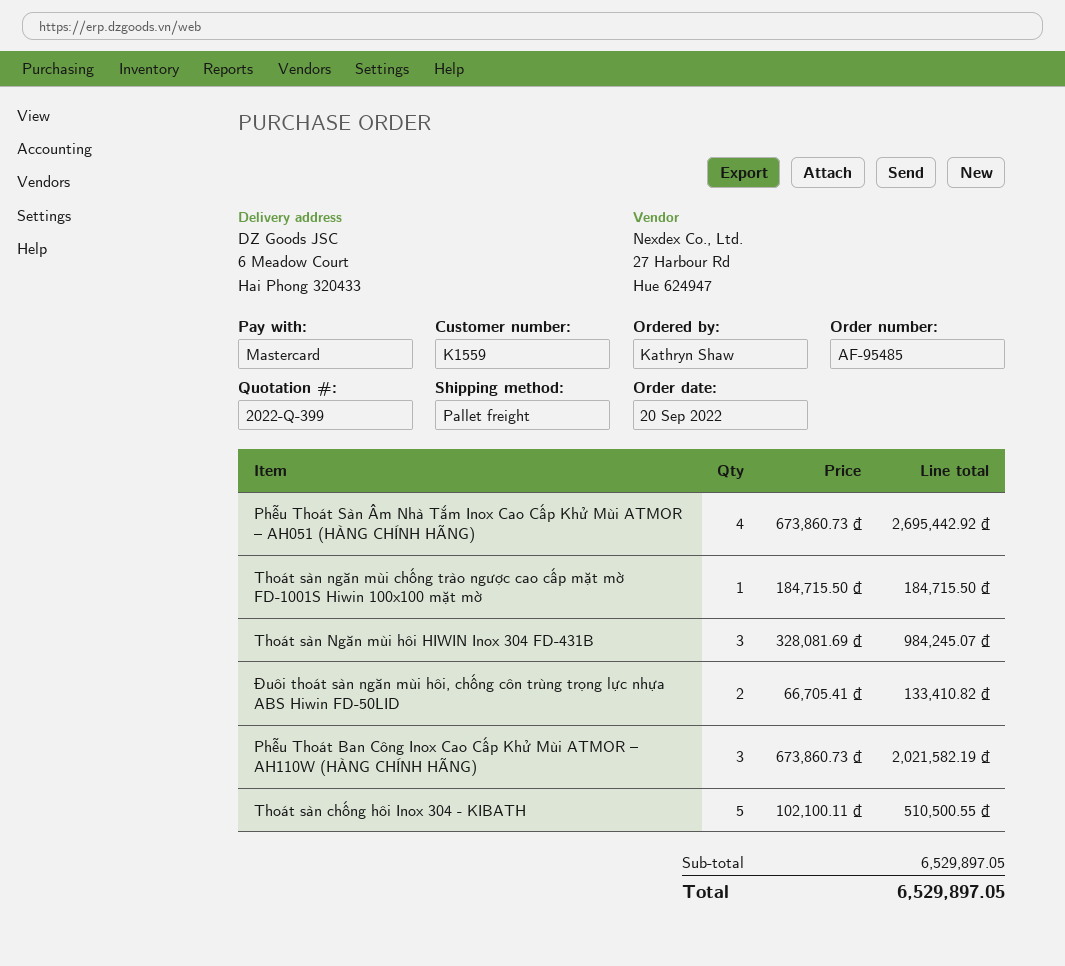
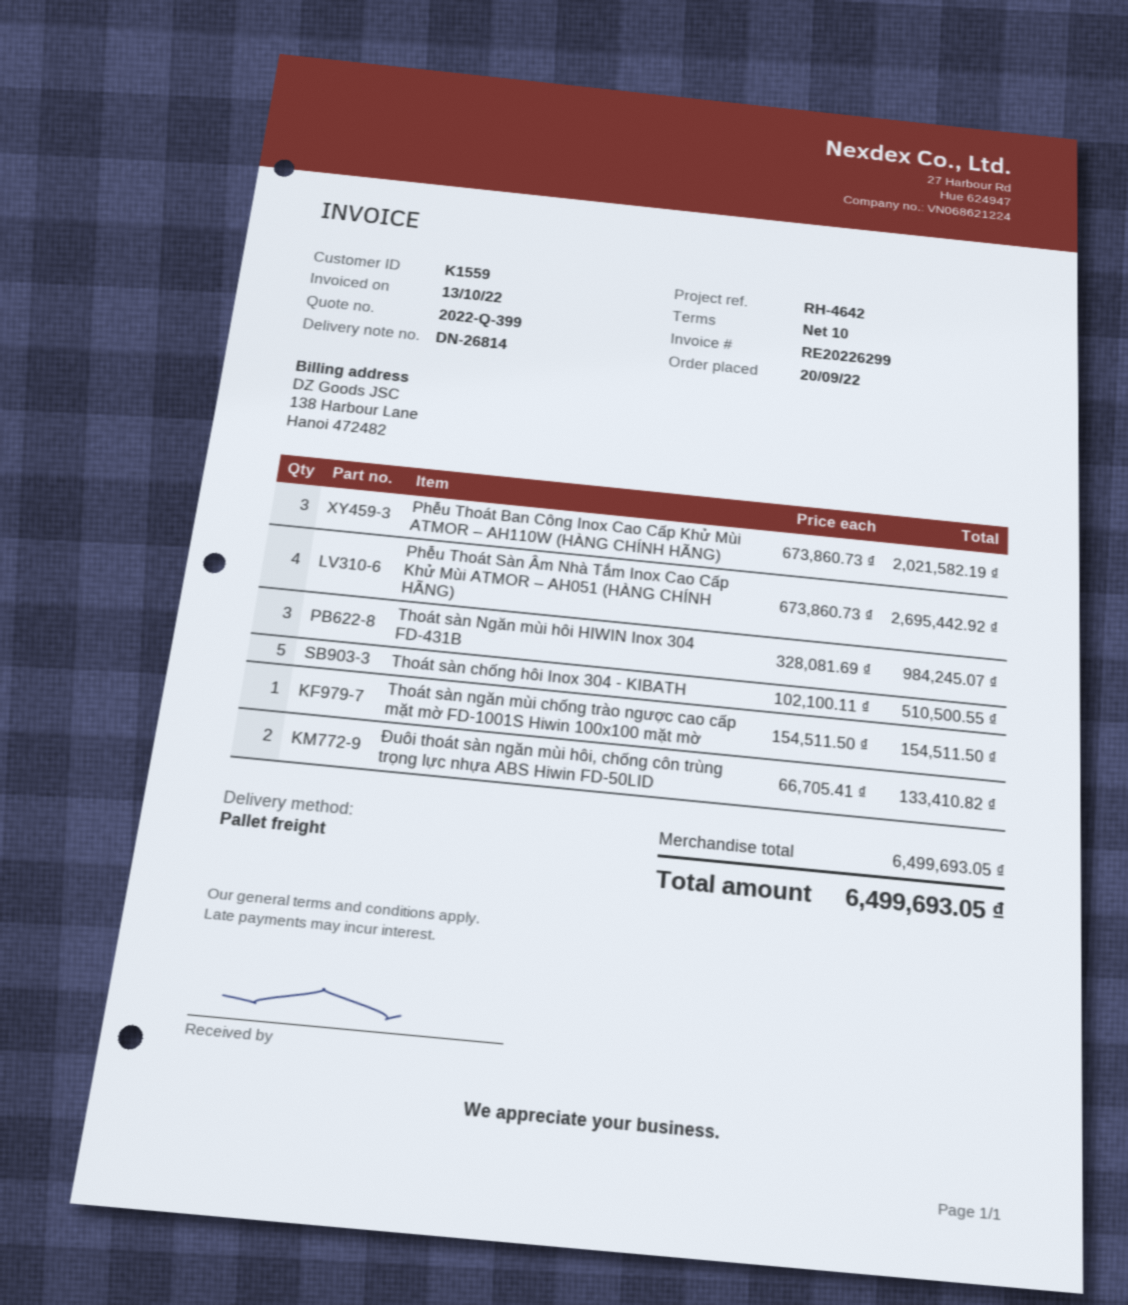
Thoát sàn ngăn mùi chống trào ngược cao cấp mặt mờ FD-1001S Hiwin 100x100 mặt mờ: 1 x 184715.50 = 184715.50 -> 1 x 154511.50 = 154511.50
subtotal: 6529897.05 -> 6499693.05
total: 6529897.05 -> 6499693.05

